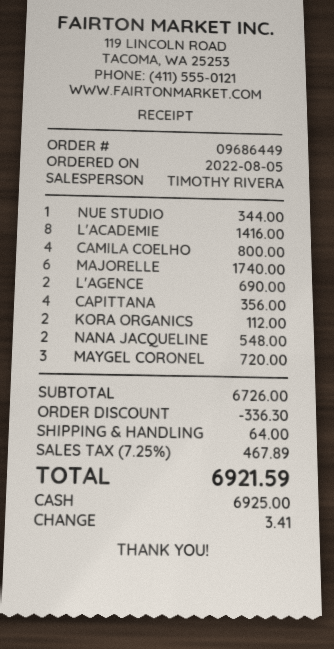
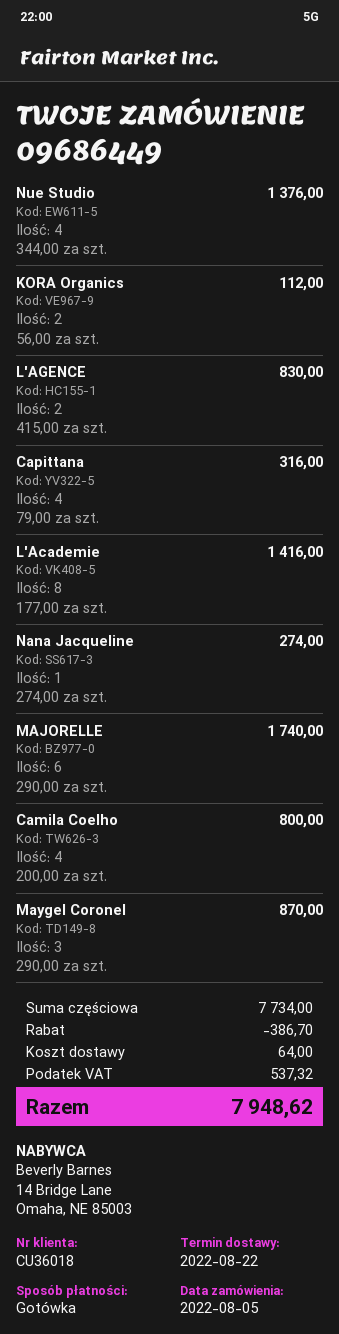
NUE STUDIO: 1 for 344.00 -> 4 for 1376.00
L'AGENCE: 2 for 690.00 -> 2 for 830.00
CAPITTANA: 4 for 356.00 -> 4 for 316.00
NANA JACQUELINE: 2 for 548.00 -> 1 for 274.00
MAYGEL CORONEL: 3 for 720.00 -> 3 for 870.00
subtotal: 6726.00 -> 7734.00
discount: 336.30 -> 386.70
tax: 467.89 -> 537.32
total: 6921.59 -> 7948.62

